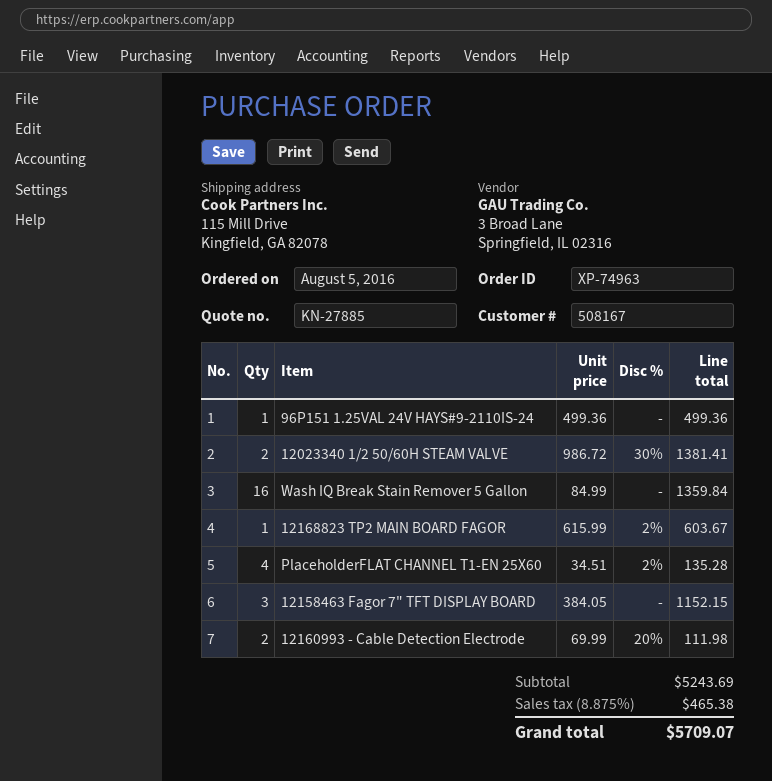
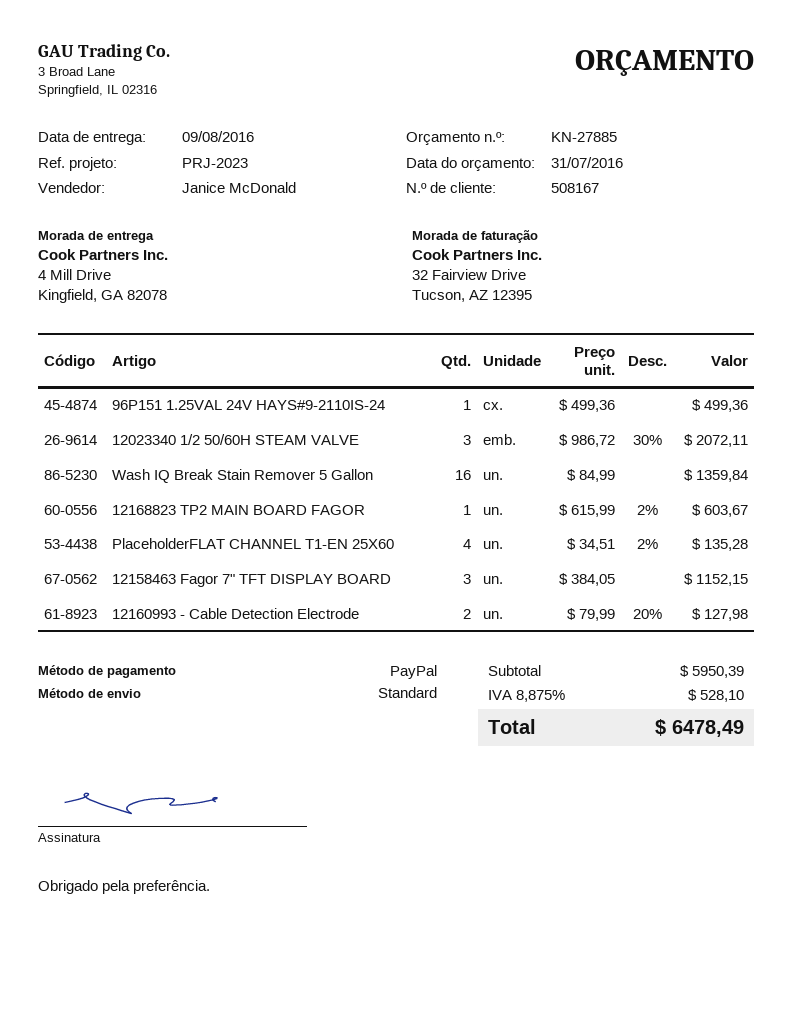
ship to: 115 Mill Drive, Kingfield, GA 82078 -> 4 Mill Drive, Kingfield, GA 82078
12023340 1/2 50/60H STEAM VALVE: 2 x 986.72 - 30% = 1381.41 -> 3 x 986.72 - 30% = 2072.11
12160993 - Cable Detection Electrode: 2 x 69.99 - 20% = 111.98 -> 2 x 79.99 - 20% = 127.98
subtotal: 5243.69 -> 5950.39
tax: 8.875% = 465.38 -> 8.875% = 528.10
total: 5709.07 -> 6478.49

